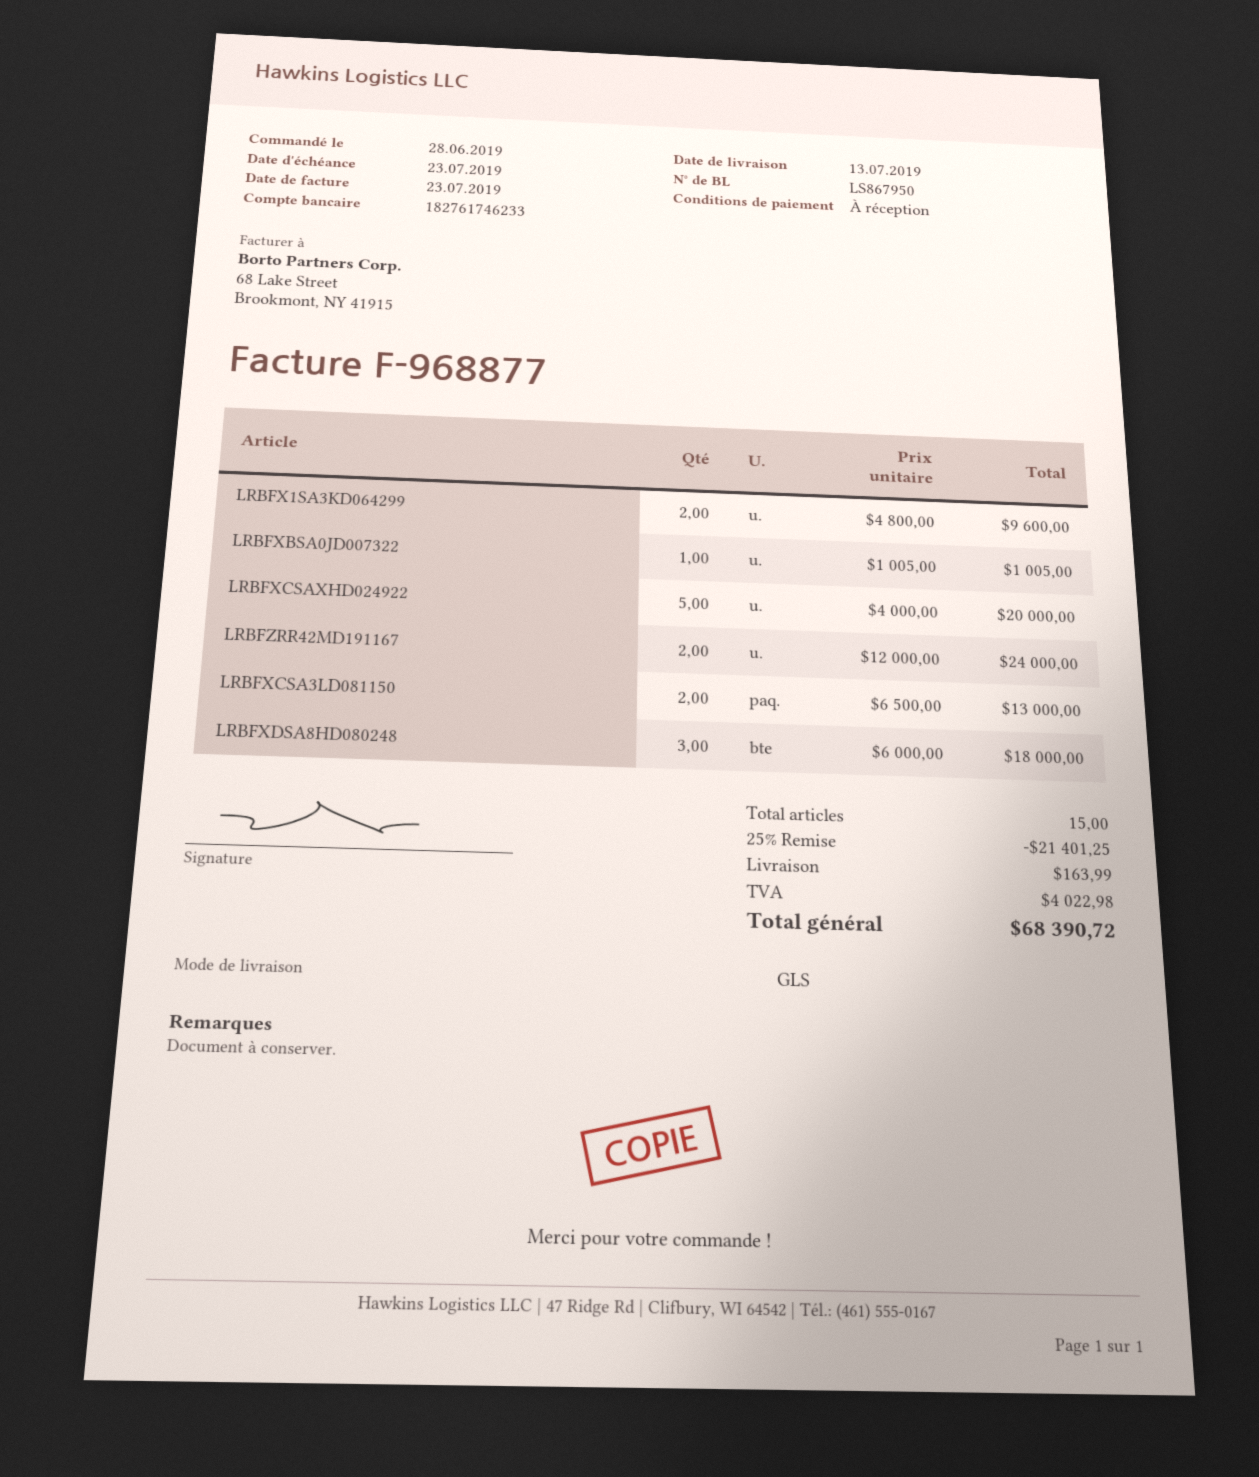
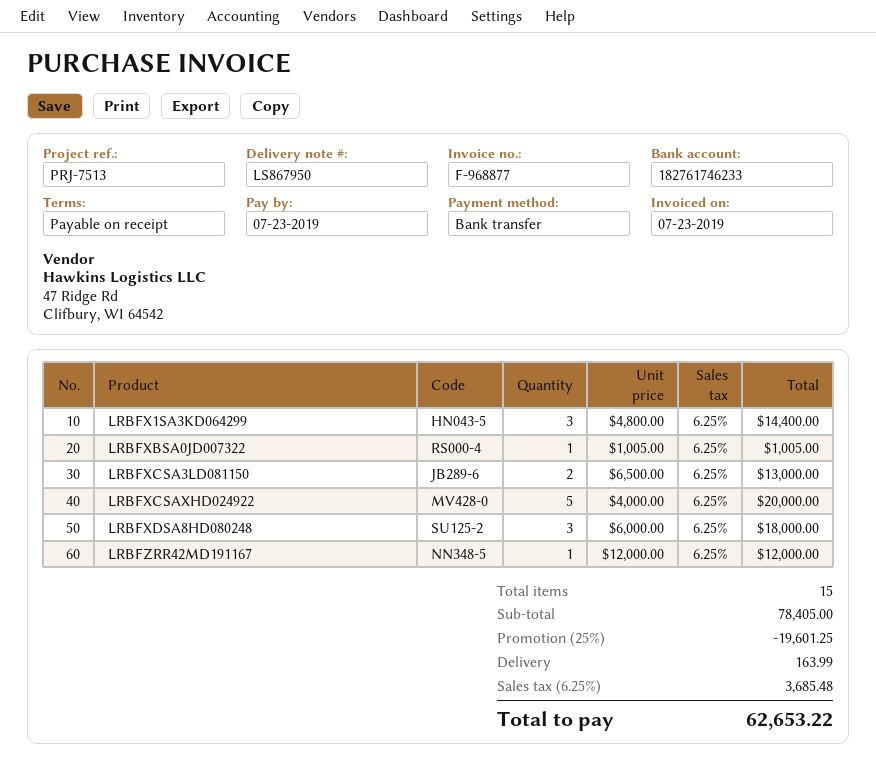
LRBFX1SA3KD064299: 2 x 4800.00 = 9600.00 -> 3 x 4800.00 = 14400.00
LRBFZRR42MD191167: 2 x 12000.00 = 24000.00 -> 1 x 12000.00 = 12000.00
discount: 25% = 21401.25 -> 25% = 19601.25
tax: 4022.98 -> 3685.48
total: 68390.72 -> 62653.22

